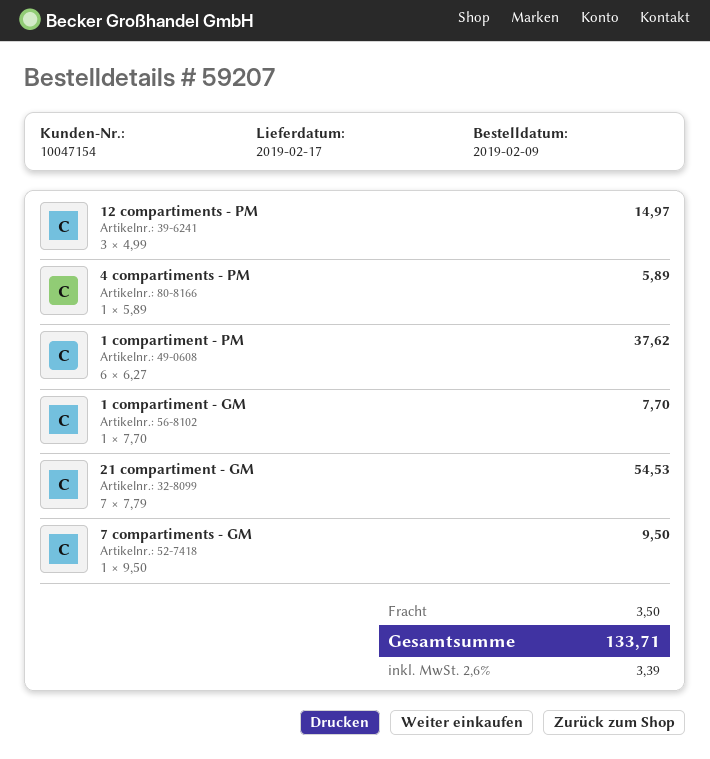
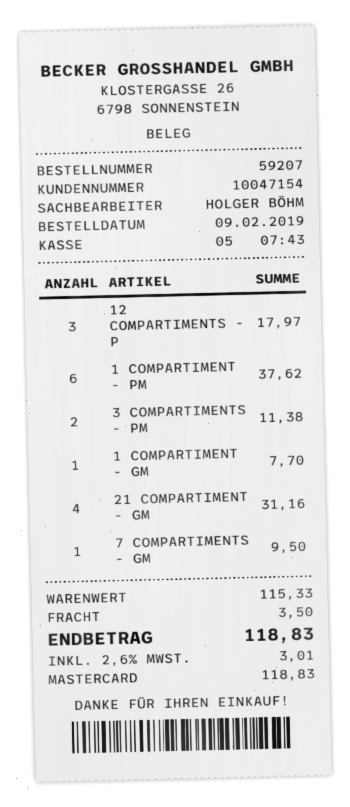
12 compartiments - PM: 3 for 14.97 -> 3 for 17.97
4 compartiments - PM: 1 for 5.89 -> none
21 compartiment - GM: 7 for 54.53 -> 4 for 31.16
3 COMPARTIMENTS - PM: none -> 2 for 11.38
tax: 2.6% = 3.39 -> 2.6% = 3.01
total: 133.71 -> 118.83

